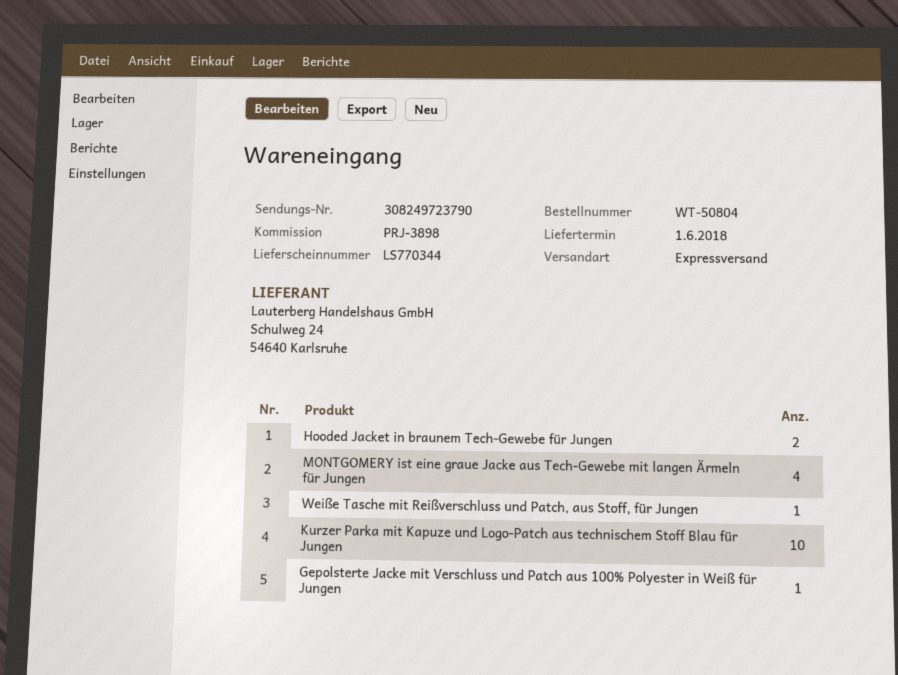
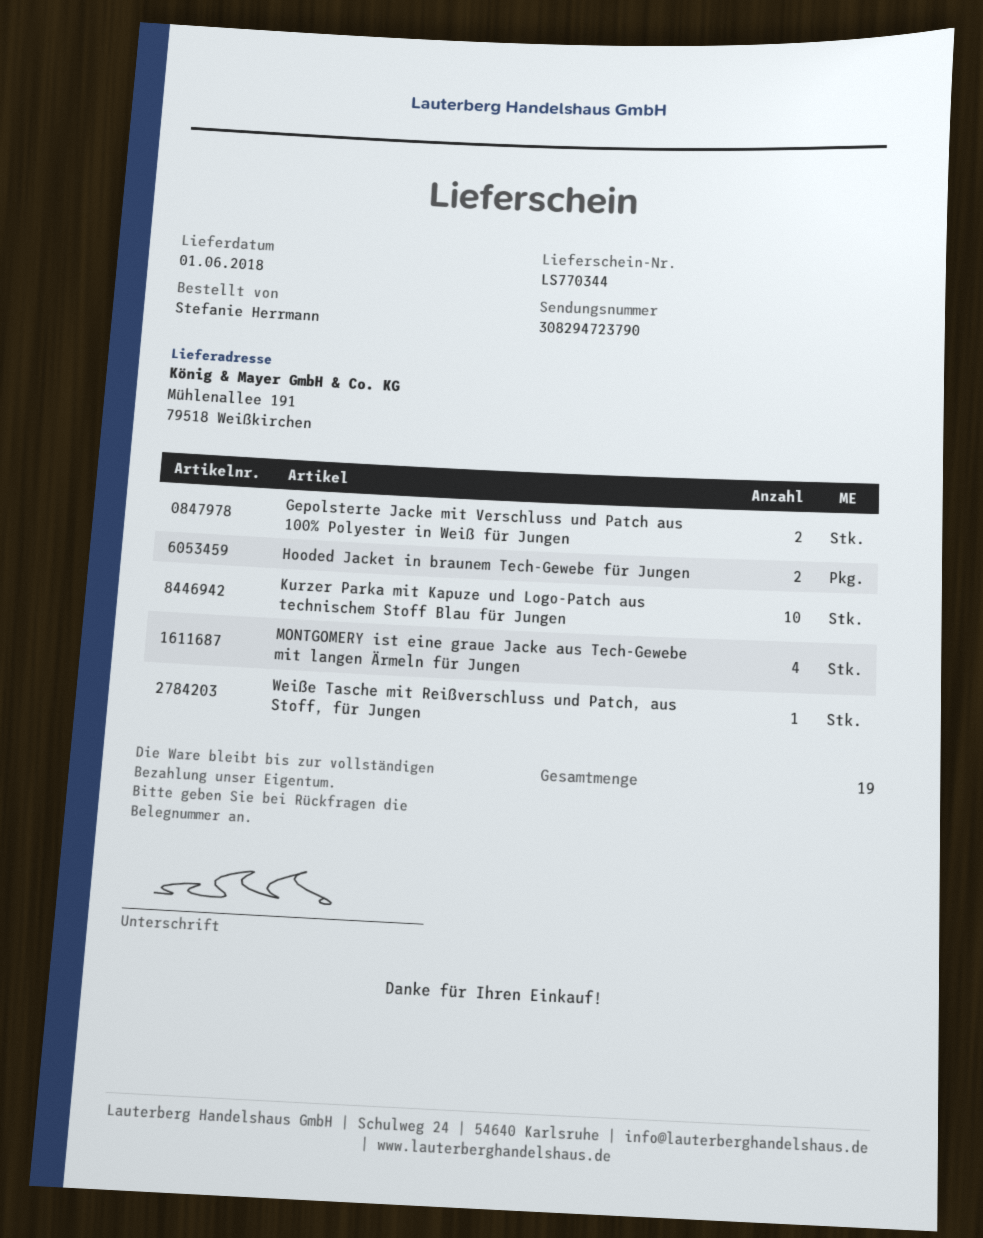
tracking number: 308249723790 -> 308294723790
Gepolsterte Jacke mit Verschluss und Patch aus 100% Polyester in Weiß für Jungen: 1 -> 2

